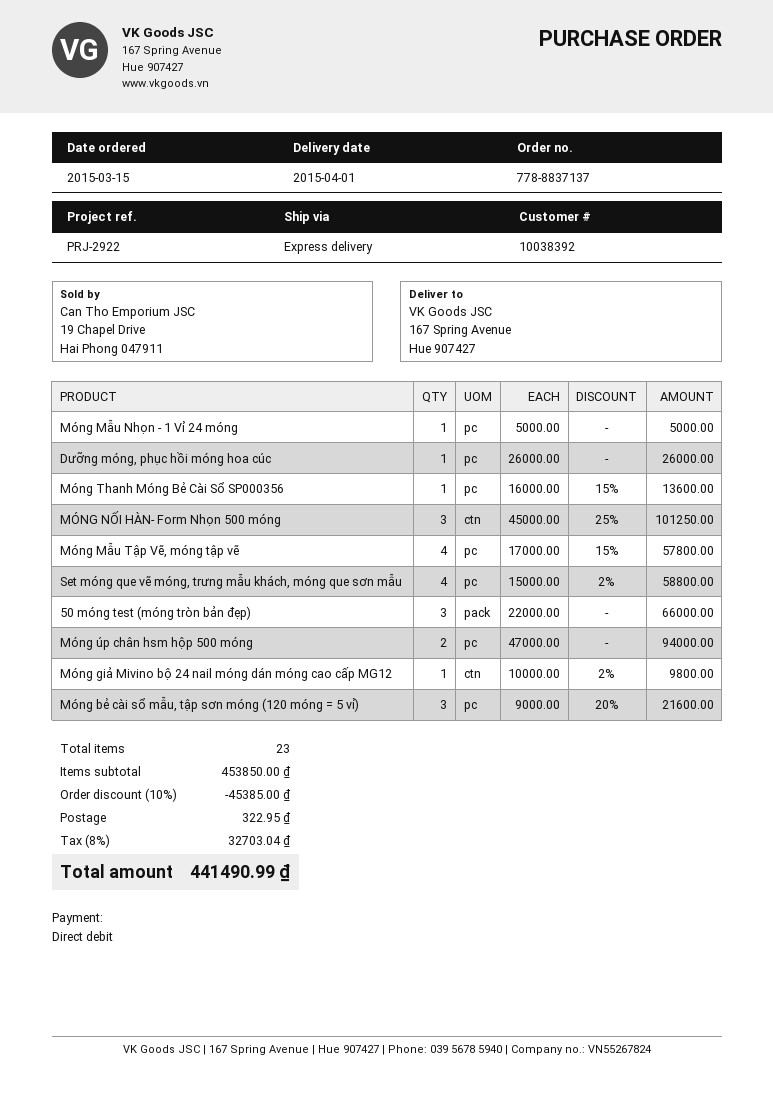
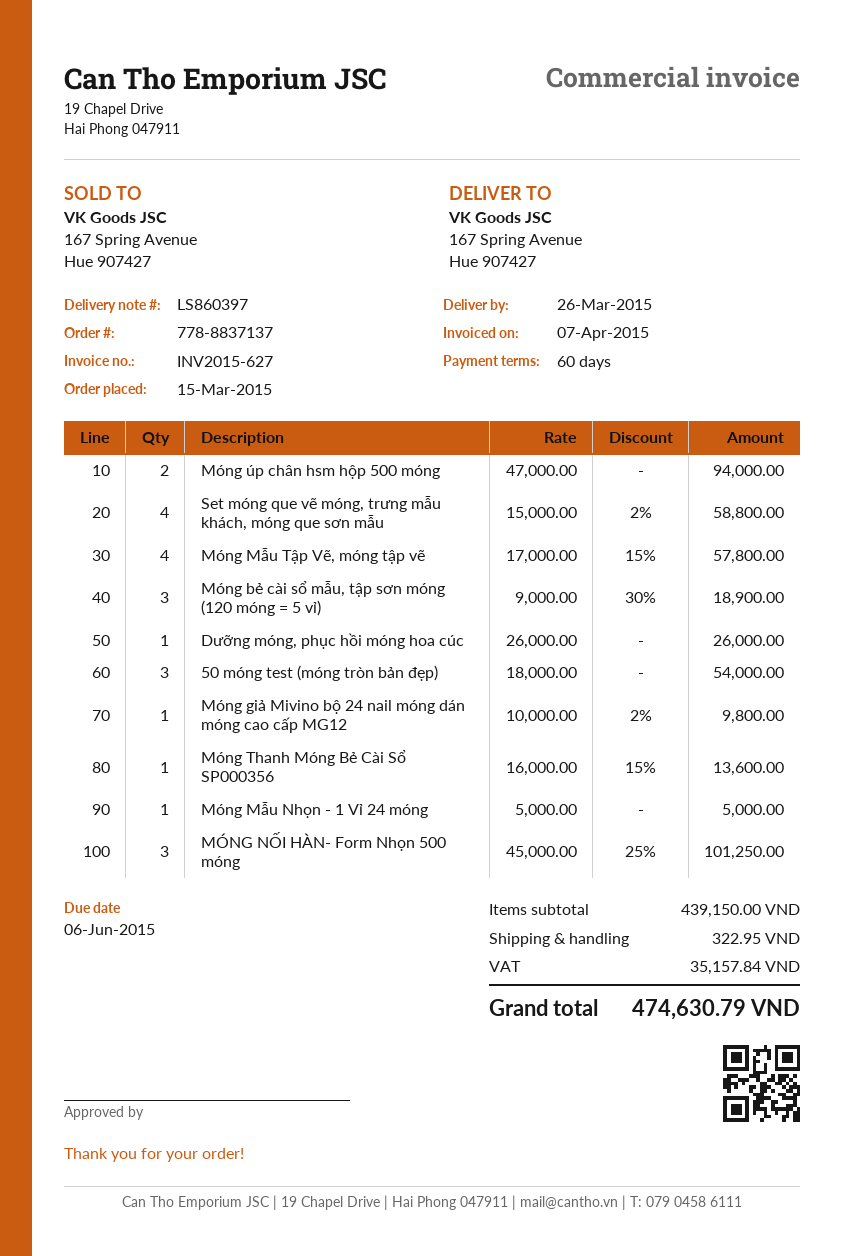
delivery date: 2015-04-01 -> 2015-03-26
50 móng test (móng tròn bản đẹp): 3 x 22000.00 = 66000.00 -> 3 x 18000.00 = 54000.00
Móng bẻ cài sổ mẫu, tập sơn móng (120 móng = 5 vỉ): 3 x 9000.00 - 20% = 21600.00 -> 3 x 9000.00 - 30% = 18900.00
subtotal: 453850.00 -> 439150.00
discount: 10% = 45385.00 -> none
tax: 32703.04 -> 35157.84
total: 441490.99 -> 474630.79

